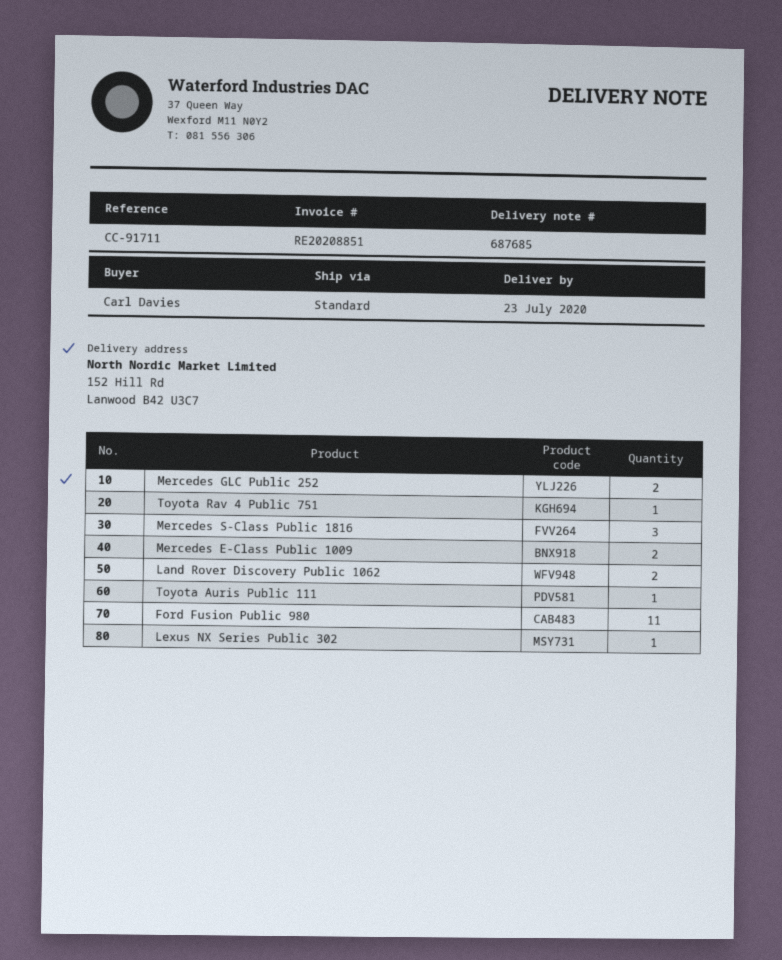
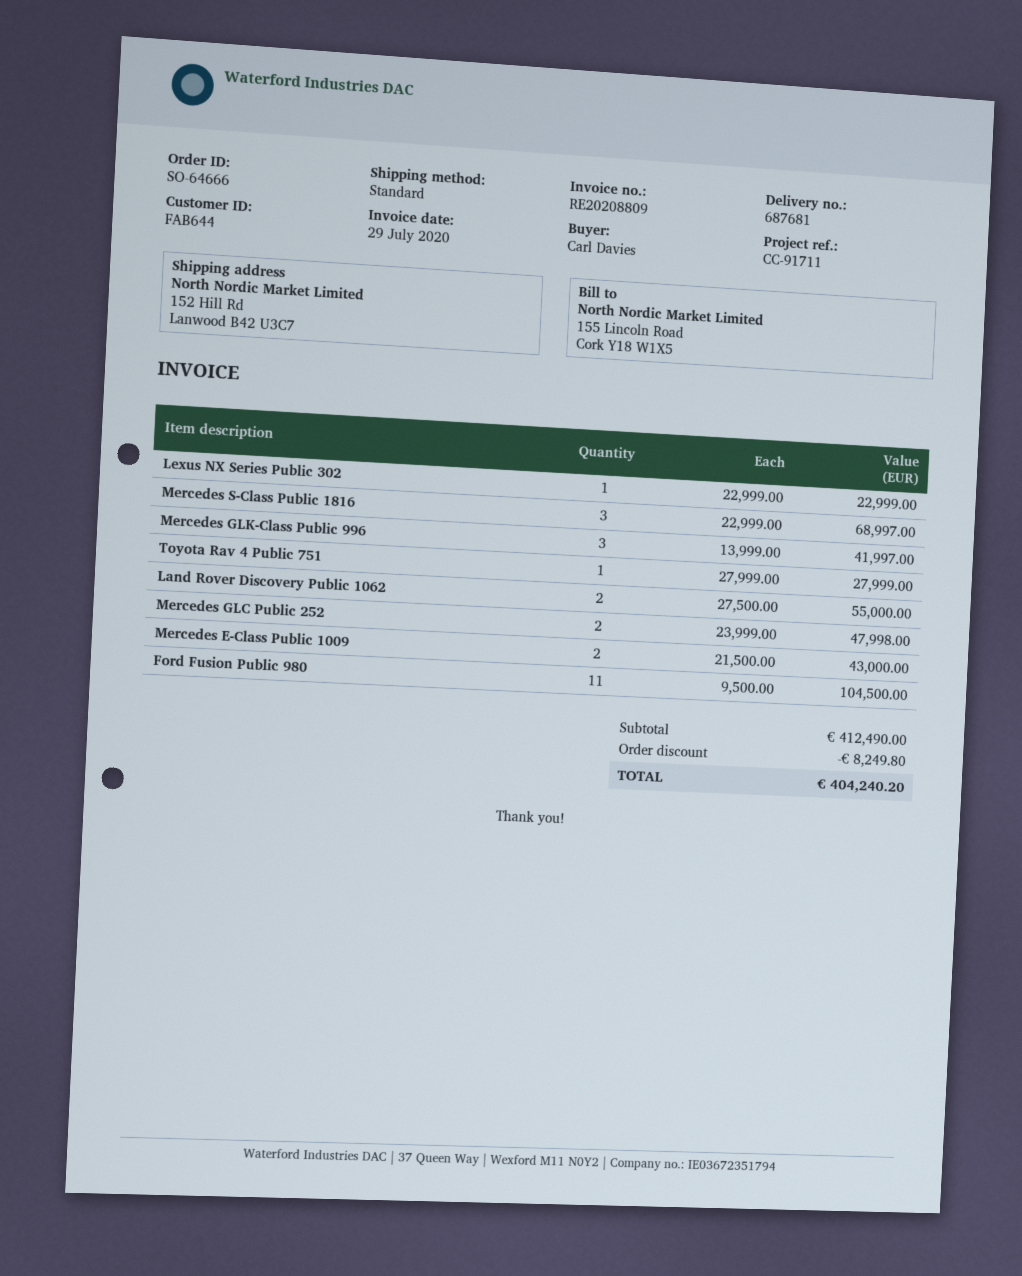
delivery note number: 687685 -> 687681
invoice number: RE20208851 -> RE20208809
Toyota Auris Public 111: 1 -> none
Mercedes GLK-Class Public 996: none -> 3

